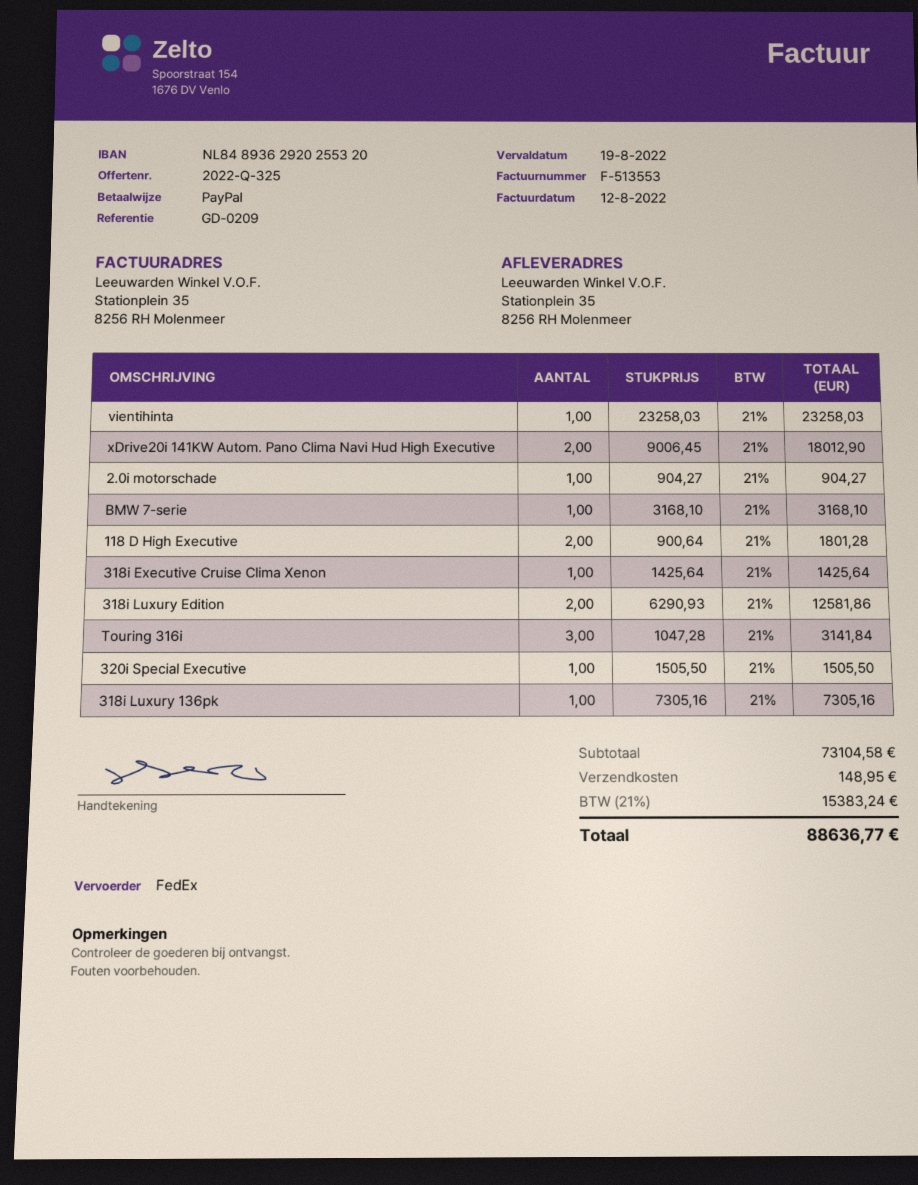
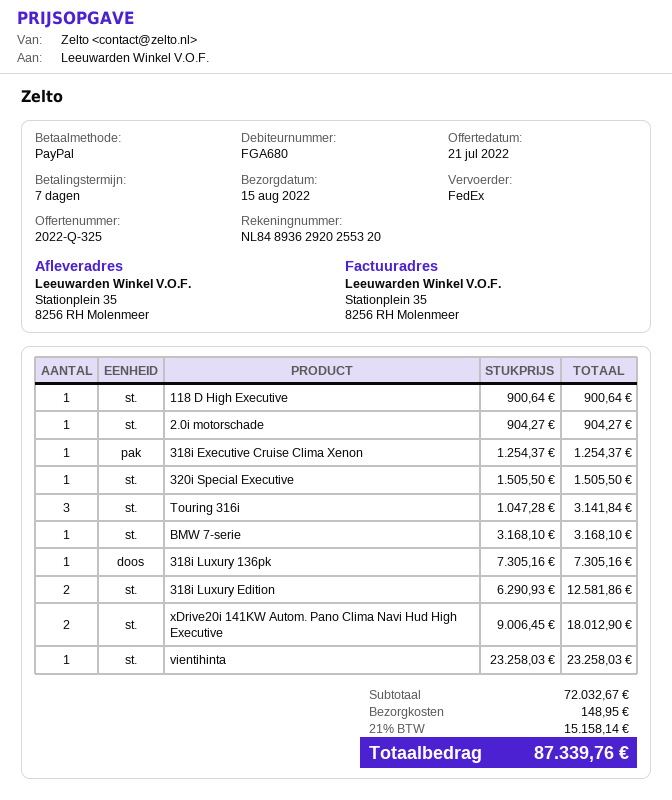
118 D High Executive: 2 x 900.64 = 1801.28 -> 1 x 900.64 = 900.64
318i Executive Cruise Clima Xenon: 1 x 1425.64 = 1425.64 -> 1 x 1254.37 = 1254.37
subtotal: 73104.58 -> 72032.67
tax: 21% = 15383.24 -> 21% = 15158.14
total: 88636.77 -> 87339.76

